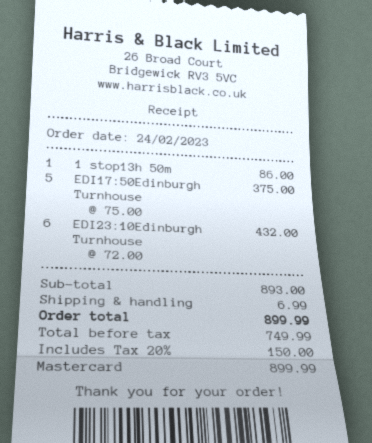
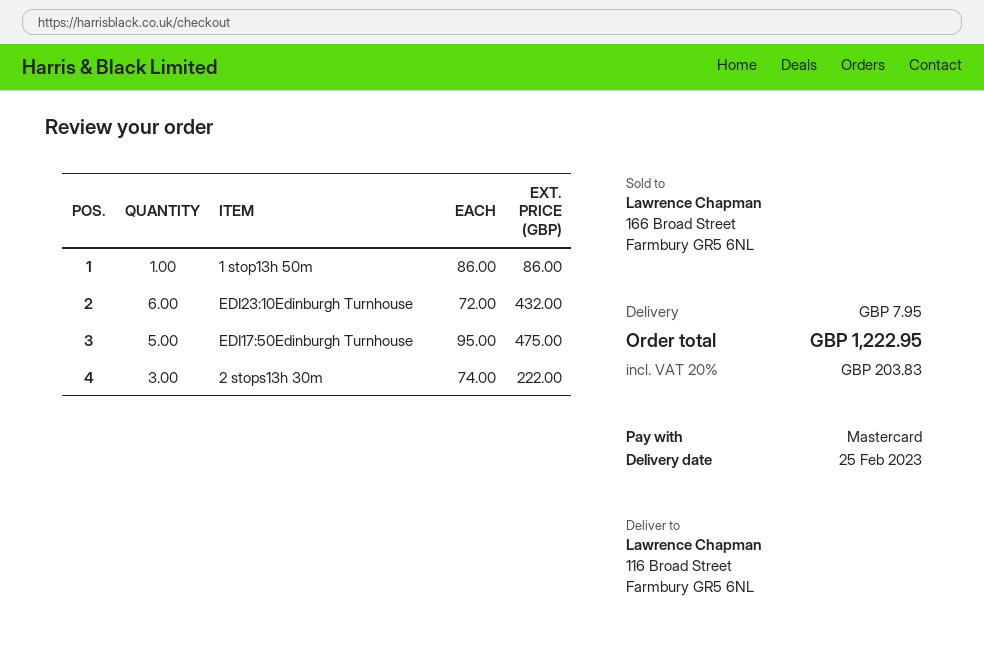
EDI17:50Edinburgh Turnhouse: 5 x 75.00 = 375.00 -> 5 x 95.00 = 475.00
2 stops13h 30m: none -> 3 x 74.00 = 222.00
shipping: 6.99 -> 7.95
tax: 20% = 150.00 -> 20% = 203.83
total: 899.99 -> 1222.95

